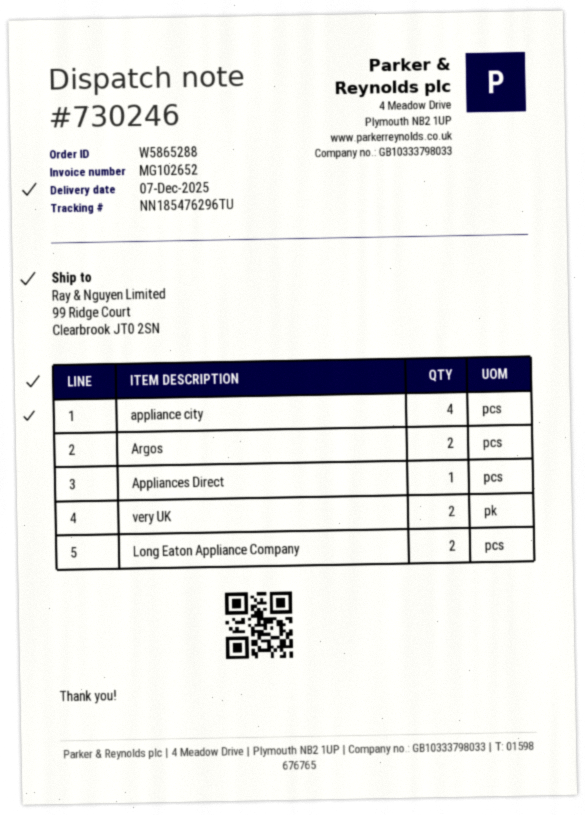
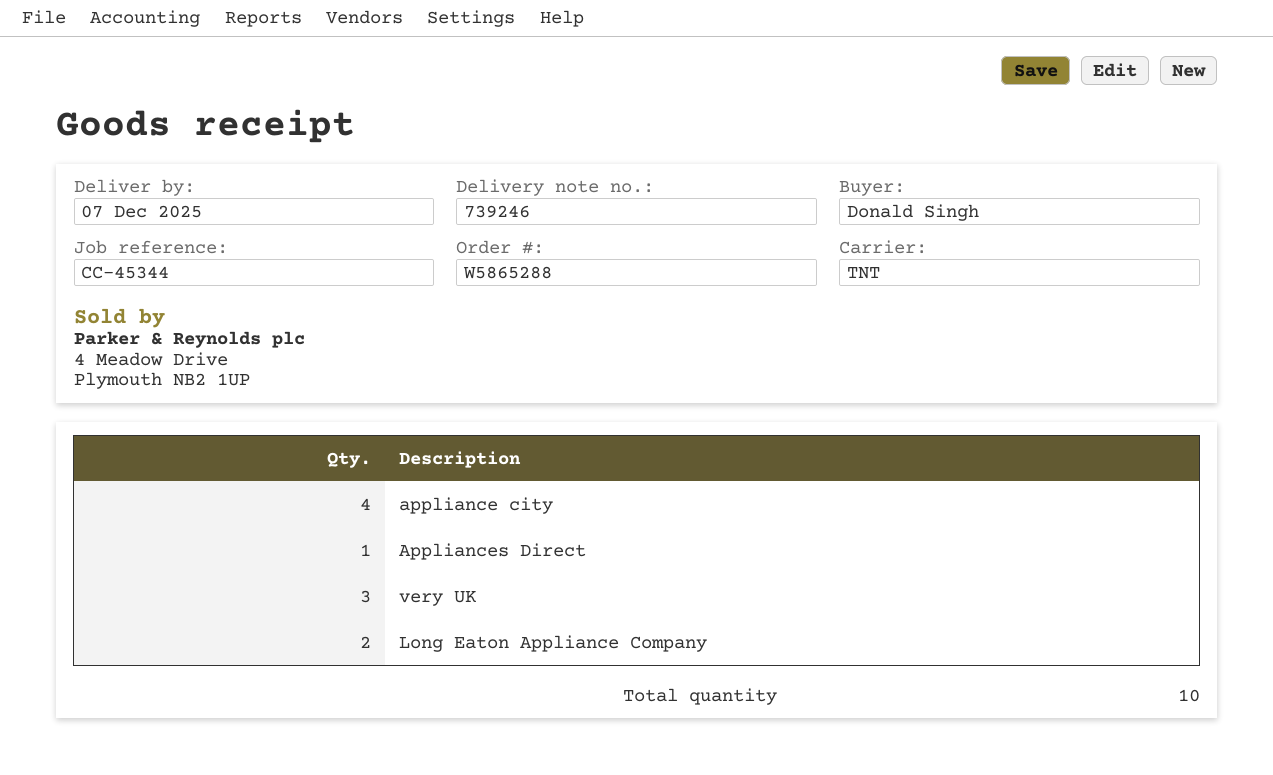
delivery note number: 730246 -> 739246
Argos: 2 -> none
very UK: 2 -> 3

